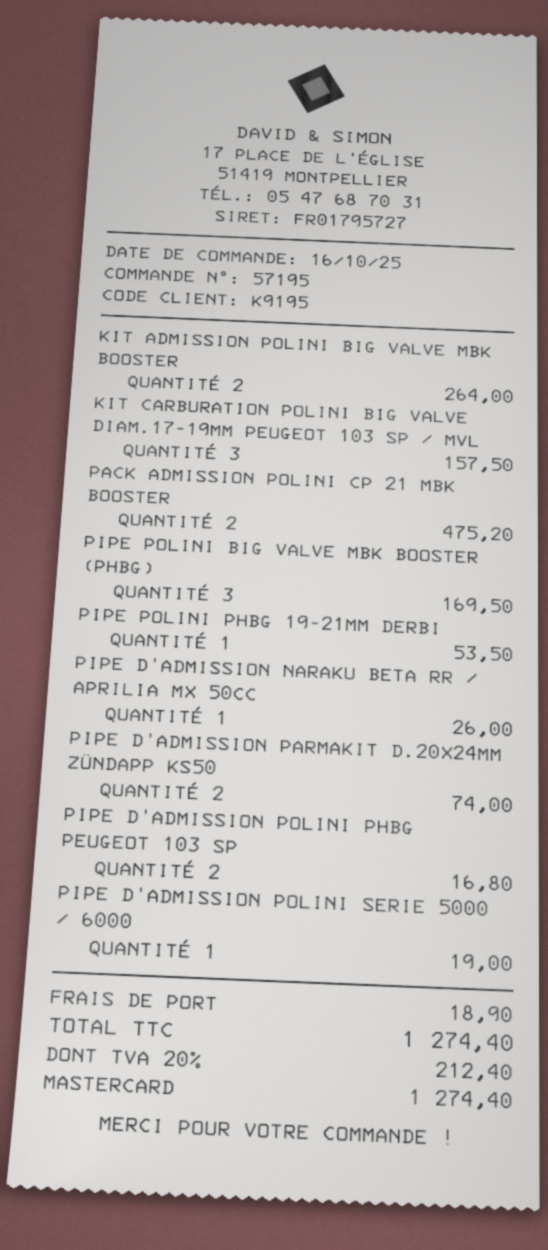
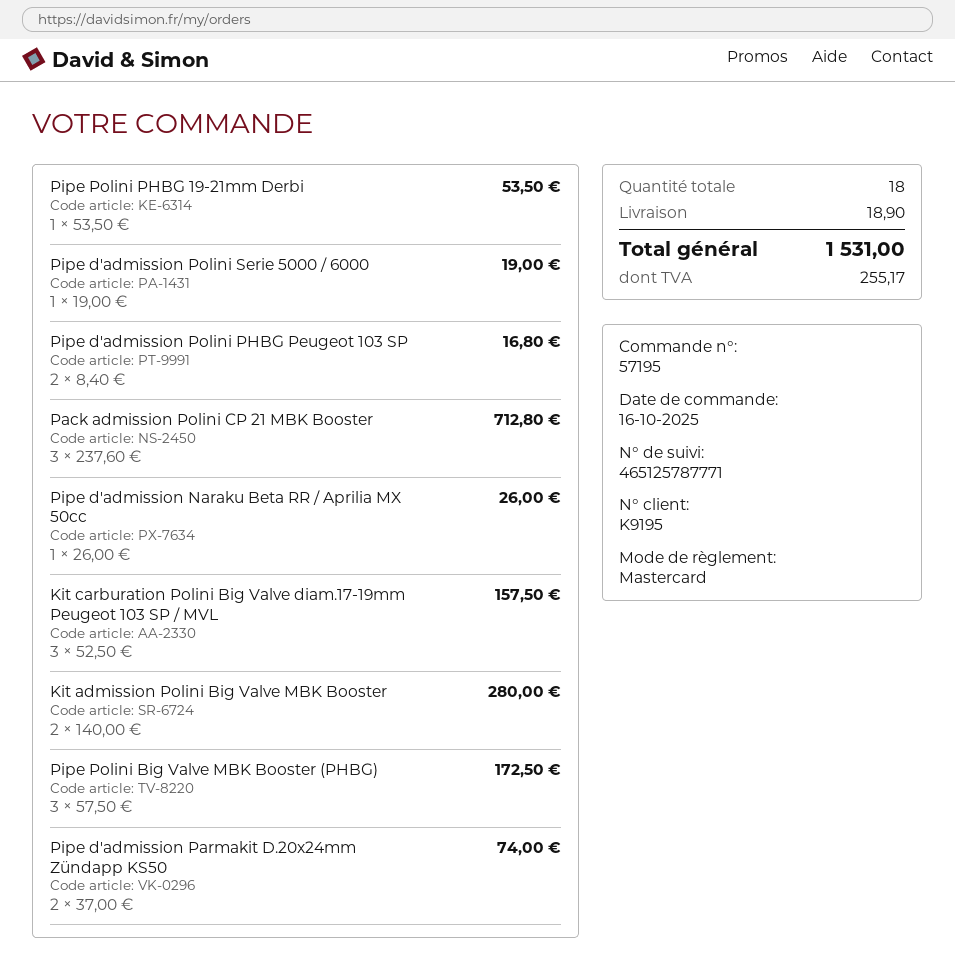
KIT ADMISSION POLINI BIG VALVE MBK BOOSTER: 2 for 264.00 -> 2 for 280.00
PACK ADMISSION POLINI CP 21 MBK BOOSTER: 2 for 475.20 -> 3 for 712.80
PIPE POLINI BIG VALVE MBK BOOSTER (PHBG): 3 for 169.50 -> 3 for 172.50
tax: 212.40 -> 255.17
total: 1274.40 -> 1531.00

